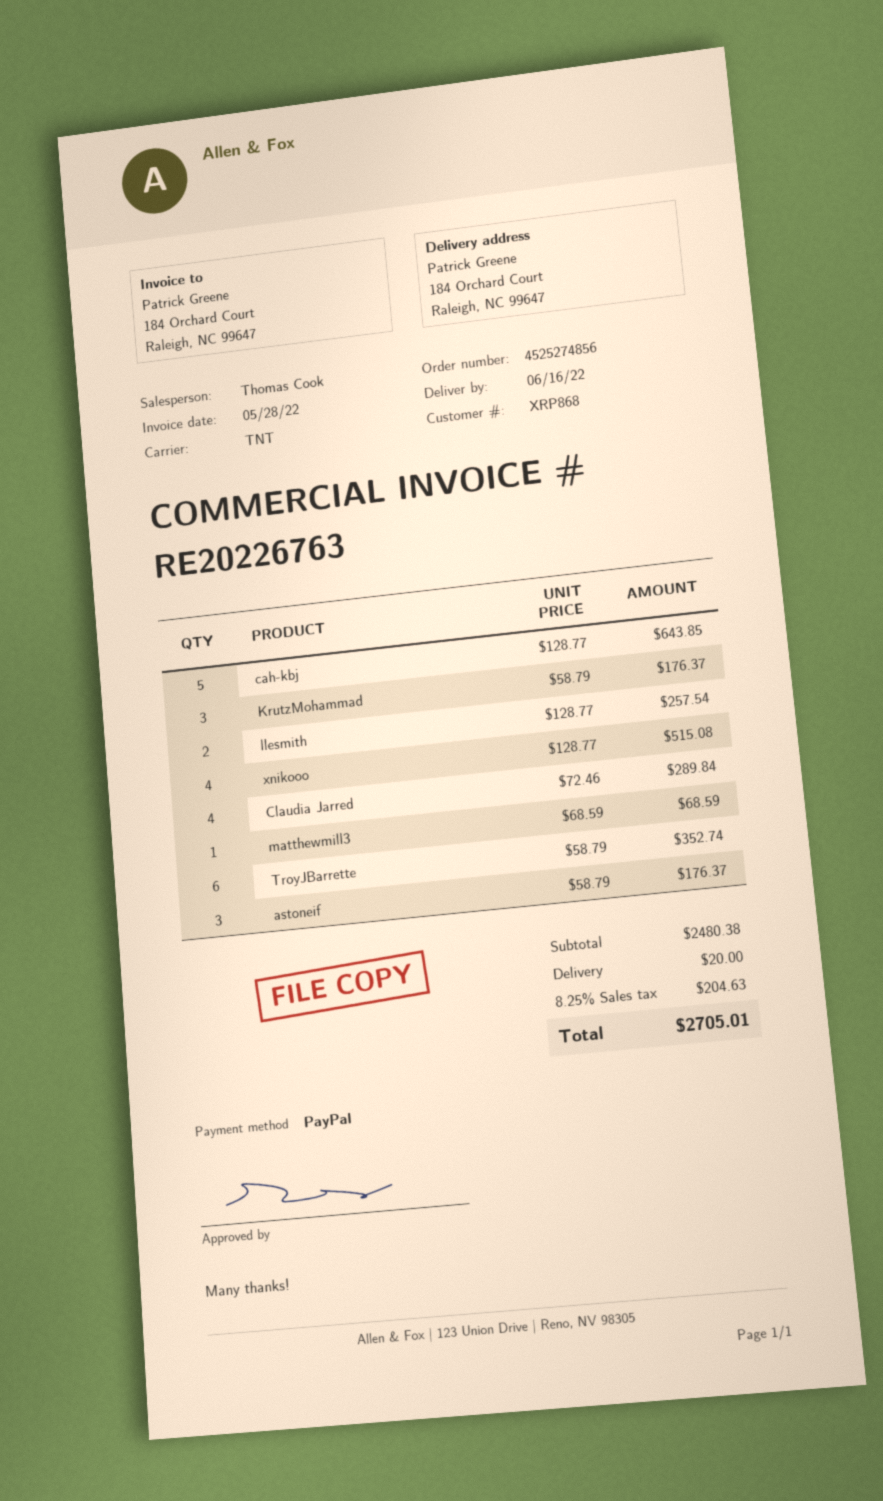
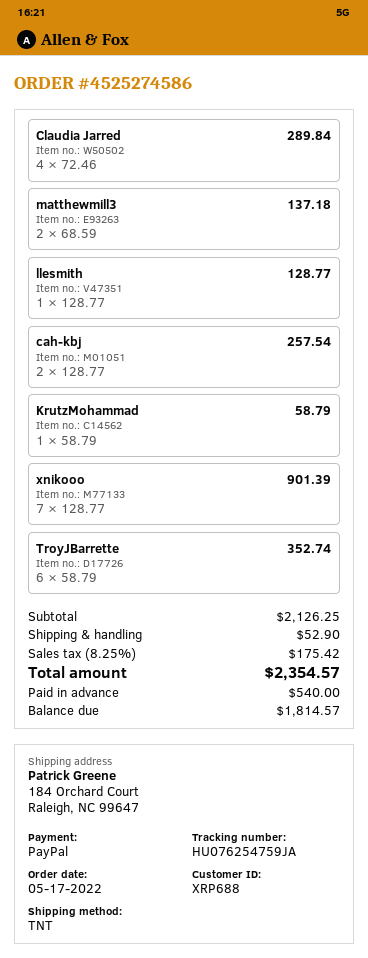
order number: 4525274856 -> 4525274586
customer number: XRP868 -> XRP688
cah-kbj: 5 x 128.77 = 643.85 -> 2 x 128.77 = 257.54
KrutzMohammad: 3 x 58.79 = 176.37 -> 1 x 58.79 = 58.79
llesmith: 2 x 128.77 = 257.54 -> 1 x 128.77 = 128.77
xnikooo: 4 x 128.77 = 515.08 -> 7 x 128.77 = 901.39
matthewmill3: 1 x 68.59 = 68.59 -> 2 x 68.59 = 137.18
astoneif: 3 x 58.79 = 176.37 -> none
subtotal: 2480.38 -> 2126.25
shipping: 20.00 -> 52.90
tax: 8.25% = 204.63 -> 8.25% = 175.42
total: 2705.01 -> 2354.57

